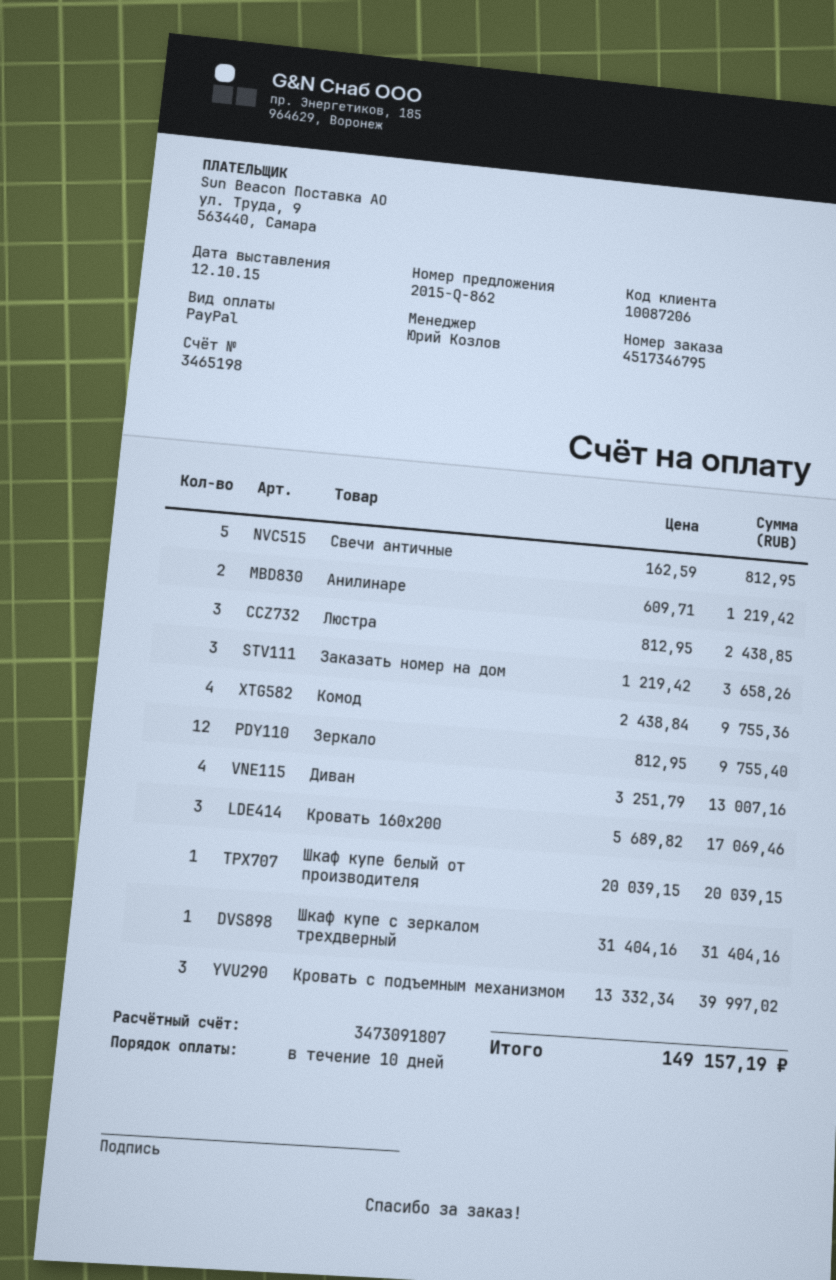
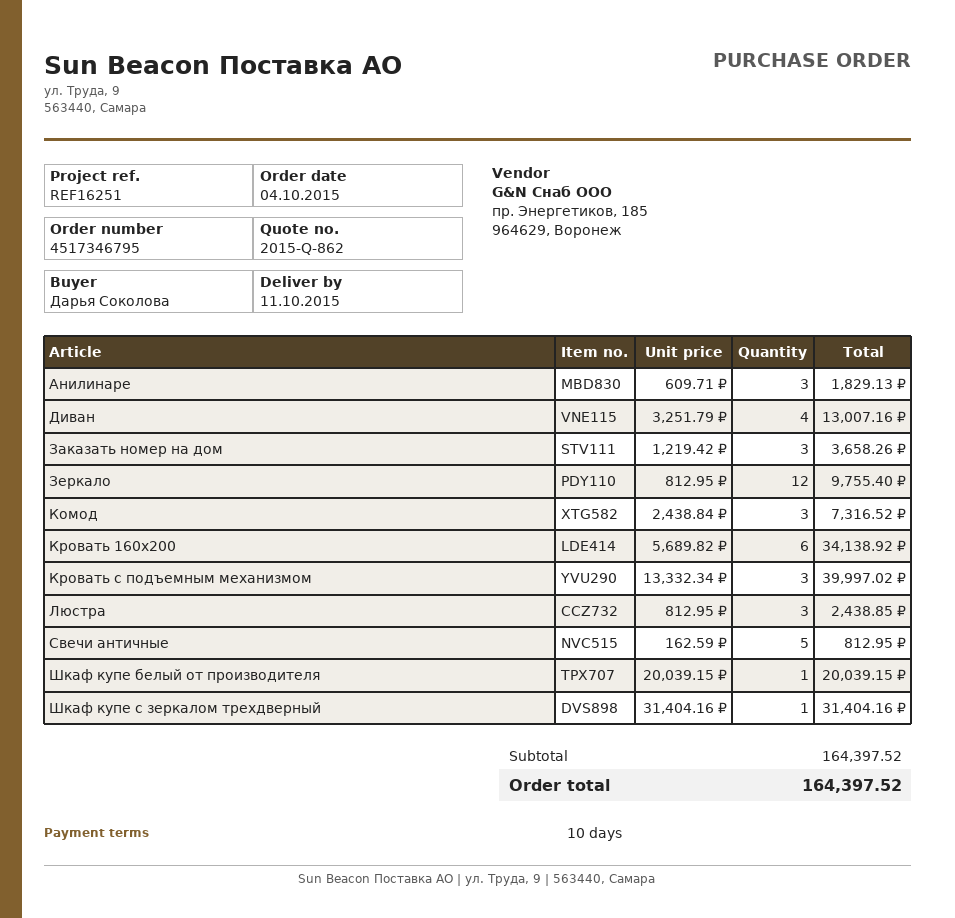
Анилинаре: 2 x 609.71 = 1219.42 -> 3 x 609.71 = 1829.13
Комод: 4 x 2438.84 = 9755.36 -> 3 x 2438.84 = 7316.52
Кровать 160х200: 3 x 5689.82 = 17069.46 -> 6 x 5689.82 = 34138.92
total: 149157.19 -> 164397.52

